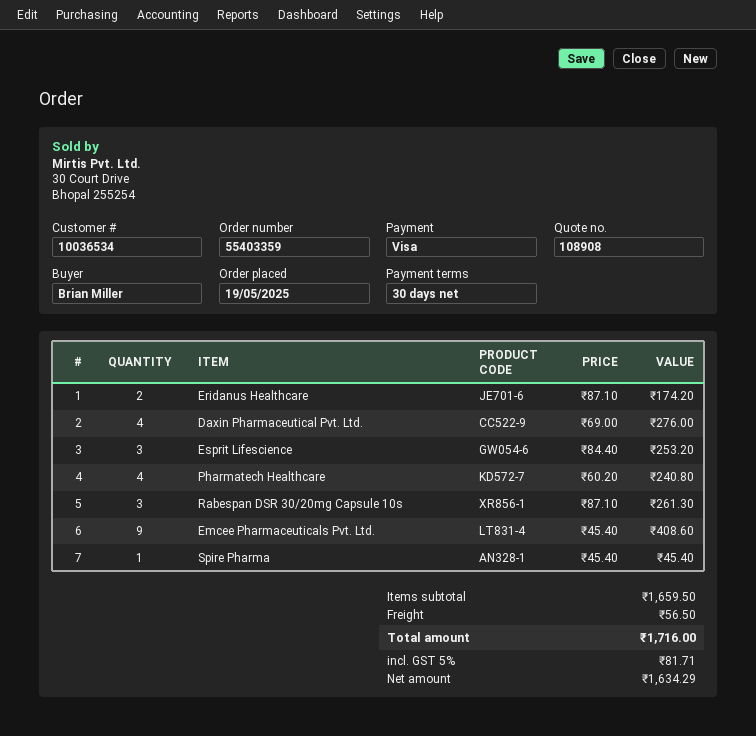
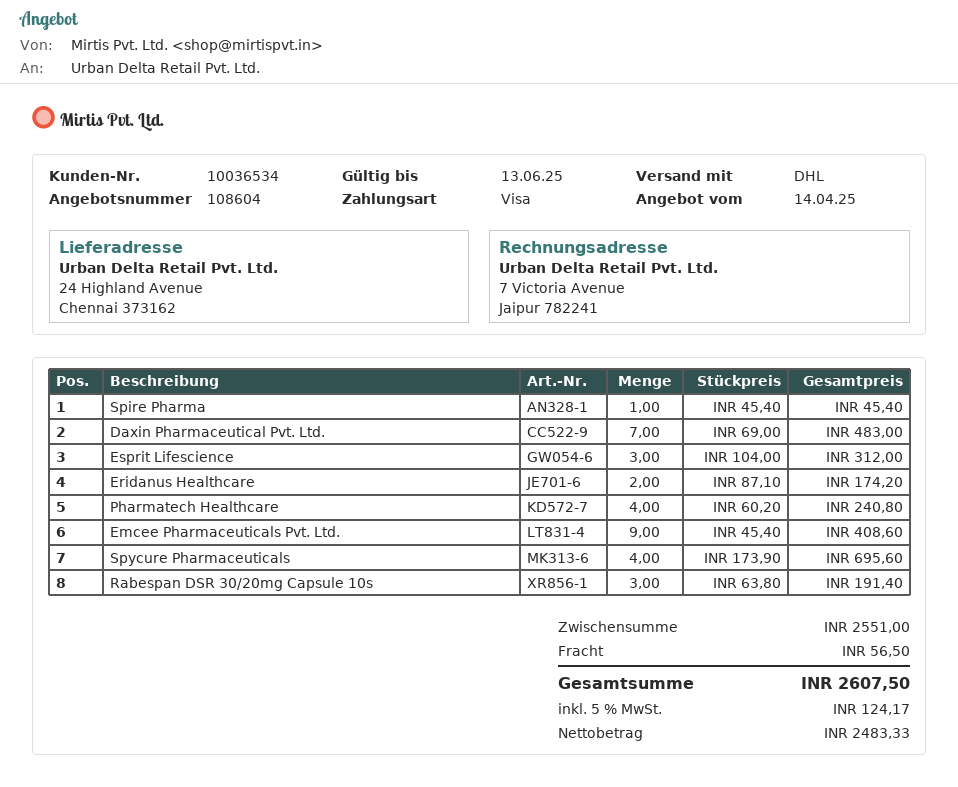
quote number: 108908 -> 108604
Daxin Pharmaceutical Pvt. Ltd.: 4 x 69.00 = 276.00 -> 7 x 69.00 = 483.00
Esprit Lifescience: 3 x 84.40 = 253.20 -> 3 x 104.00 = 312.00
Rabespan DSR 30/20mg Capsule 10s: 3 x 87.10 = 261.30 -> 3 x 63.80 = 191.40
Spycure Pharmaceuticals: none -> 4 x 173.90 = 695.60
subtotal: 1659.50 -> 2551.00
net: 1634.29 -> 2483.33
tax: 5% = 81.71 -> 5% = 124.17
total: 1716.00 -> 2607.50

